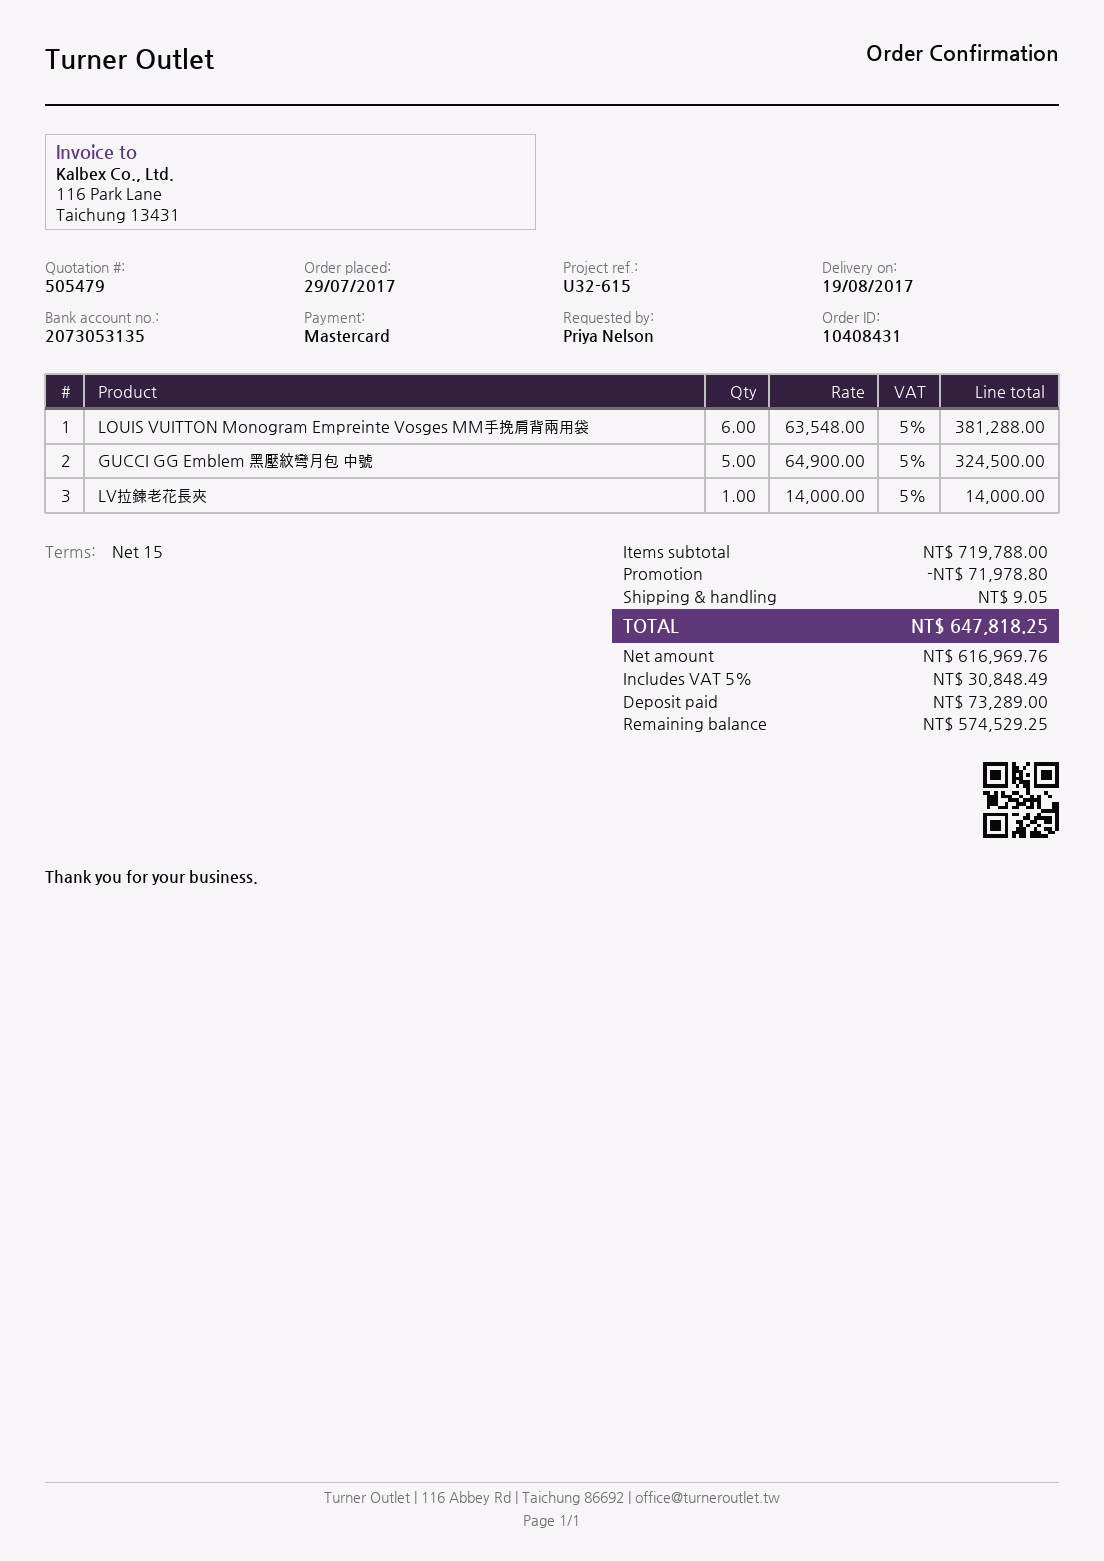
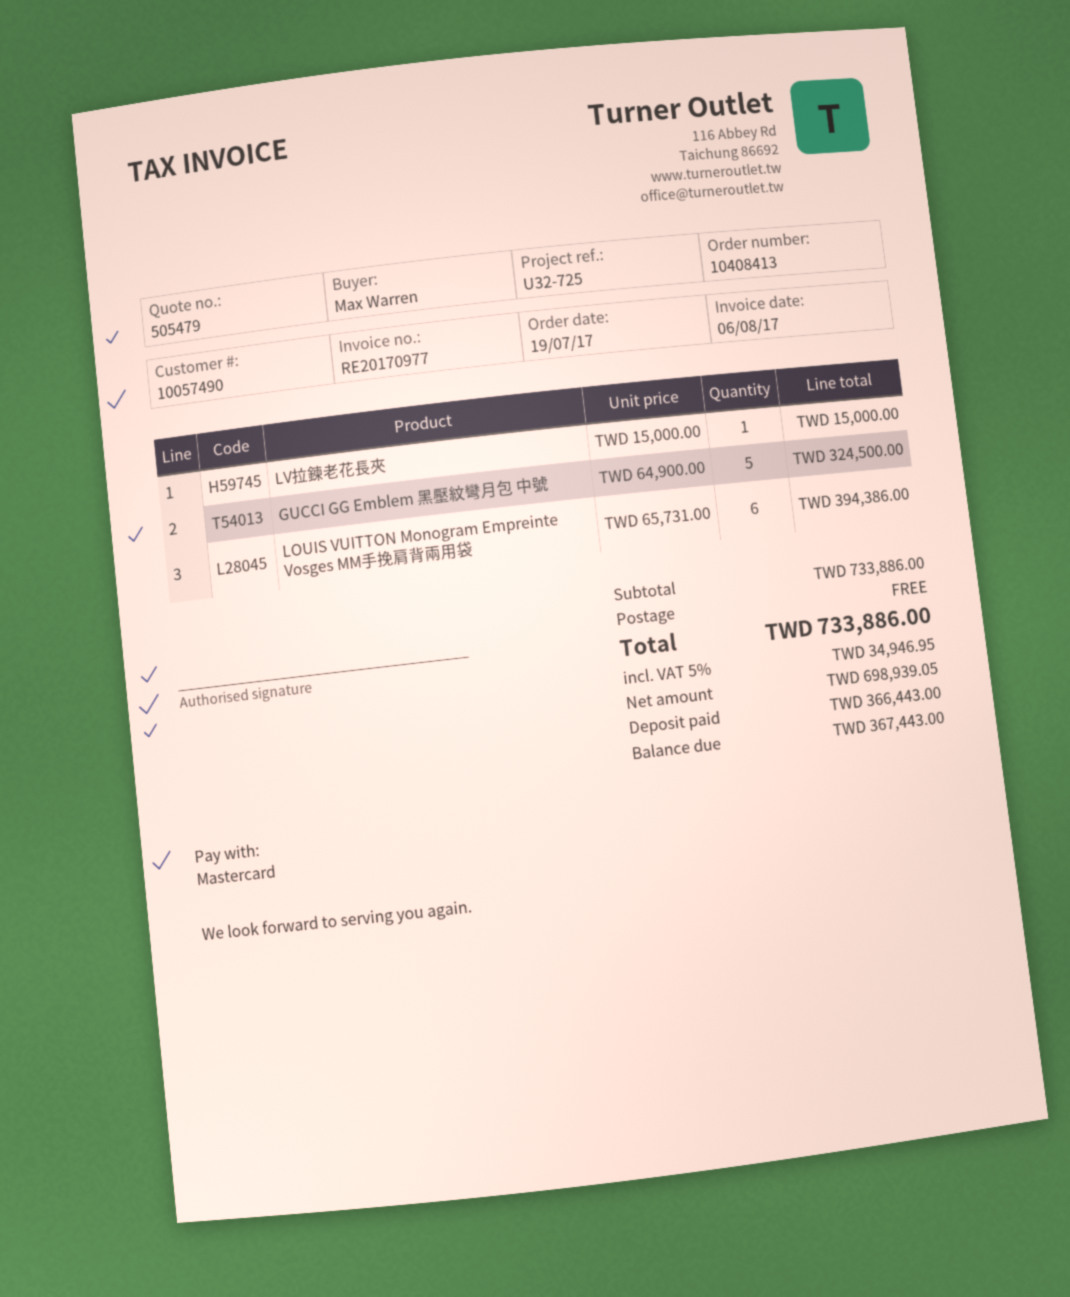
order number: 10408431 -> 10408413
order date: 2017-07-29 -> 2017-07-19
reference: U32-615 -> U32-725
ordered by: Priya Nelson -> Max Warren
LOUIS VUITTON Monogram Empreinte Vosges MM手挽肩背兩用袋: 6 x 63548.00 = 381288.00 -> 6 x 65731.00 = 394386.00
LV拉鍊老花長夾: 1 x 14000.00 = 14000.00 -> 1 x 15000.00 = 15000.00
subtotal: 719788.00 -> 733886.00
discount: 71978.80 -> none
shipping: 9.05 -> 0.00
net: 616969.76 -> 698939.05
tax: 5% = 30848.49 -> 5% = 34946.95
total: 647818.25 -> 733886.00
deposit: 73289.00 -> 366443.00
balance: 574529.25 -> 367443.00

